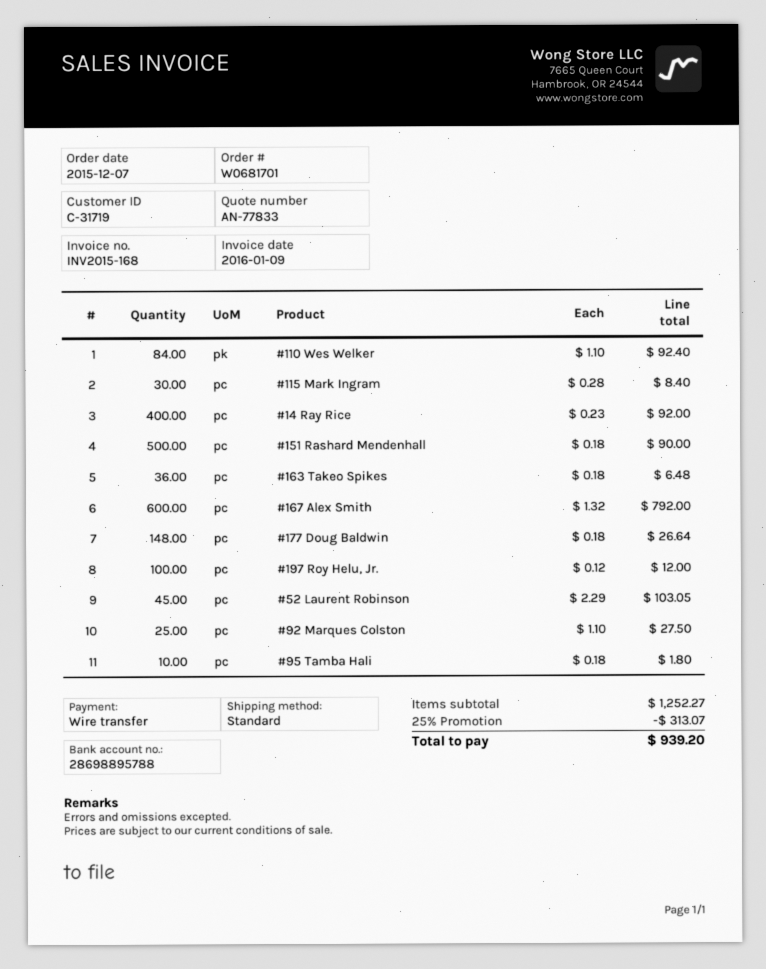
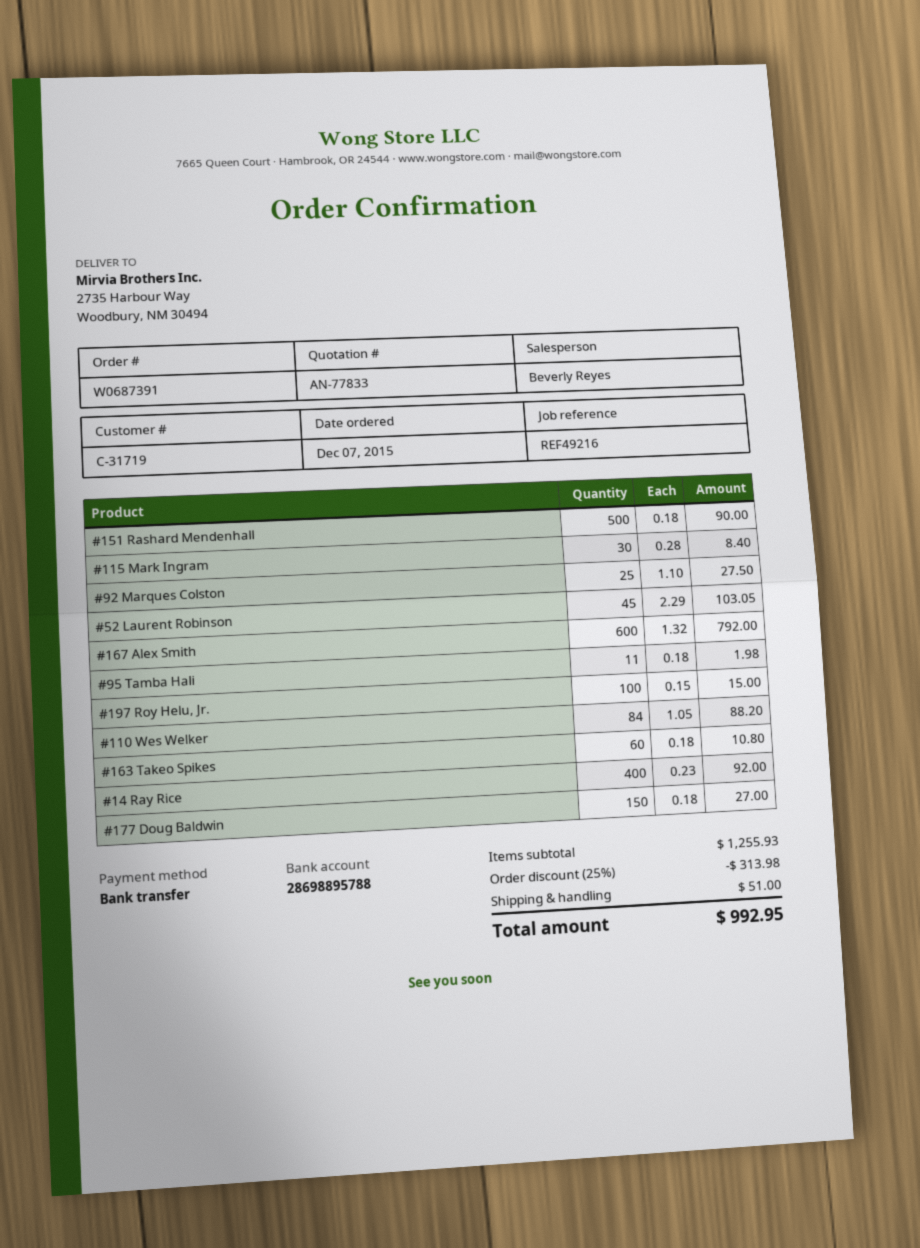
order number: W0681701 -> W0687391
#110 Wes Welker: 84 x 1.10 = 92.40 -> 84 x 1.05 = 88.20
#163 Takeo Spikes: 36 x 0.18 = 6.48 -> 60 x 0.18 = 10.80
#177 Doug Baldwin: 148 x 0.18 = 26.64 -> 150 x 0.18 = 27.00
#197 Roy Helu, Jr.: 100 x 0.12 = 12.00 -> 100 x 0.15 = 15.00
#95 Tamba Hali: 10 x 0.18 = 1.80 -> 11 x 0.18 = 1.98
subtotal: 1252.27 -> 1255.93
discount: 25% = 313.07 -> 25% = 313.98
shipping: none -> 51.00
total: 939.20 -> 992.95

